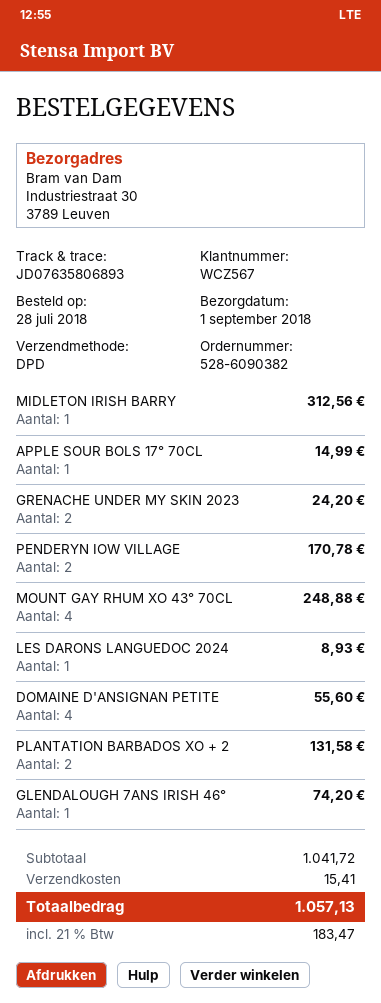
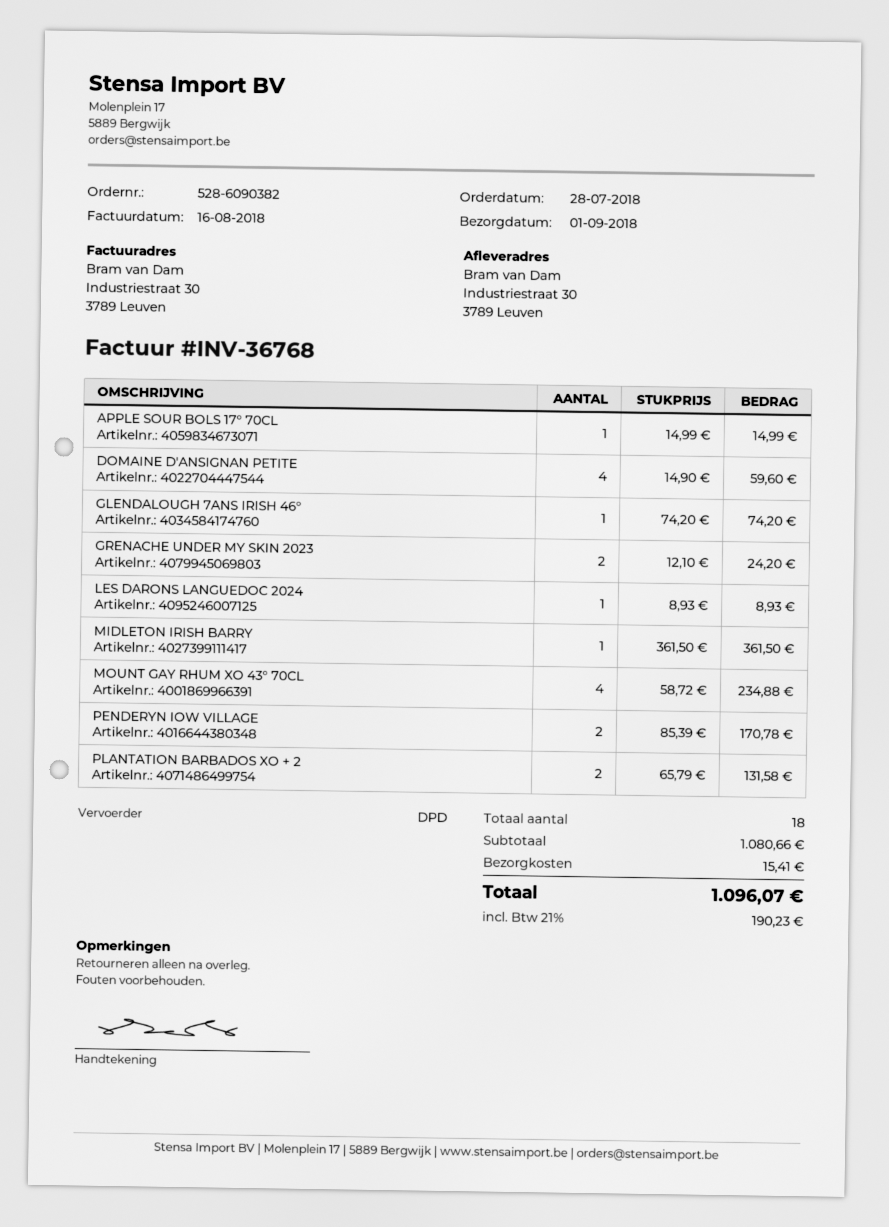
MIDLETON IRISH BARRY: 1 for 312.56 -> 1 for 361.50
MOUNT GAY RHUM XO 43° 70CL: 4 for 248.88 -> 4 for 234.88
DOMAINE D'ANSIGNAN PETITE: 4 for 55.60 -> 4 for 59.60
subtotal: 1041.72 -> 1080.66
tax: 21% = 183.47 -> 21% = 190.23
total: 1057.13 -> 1096.07

